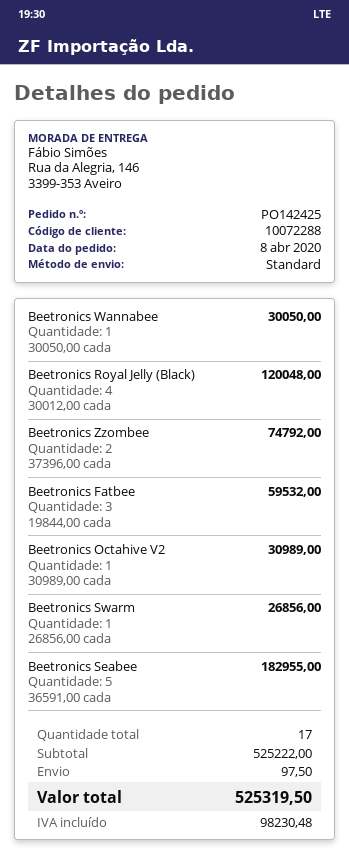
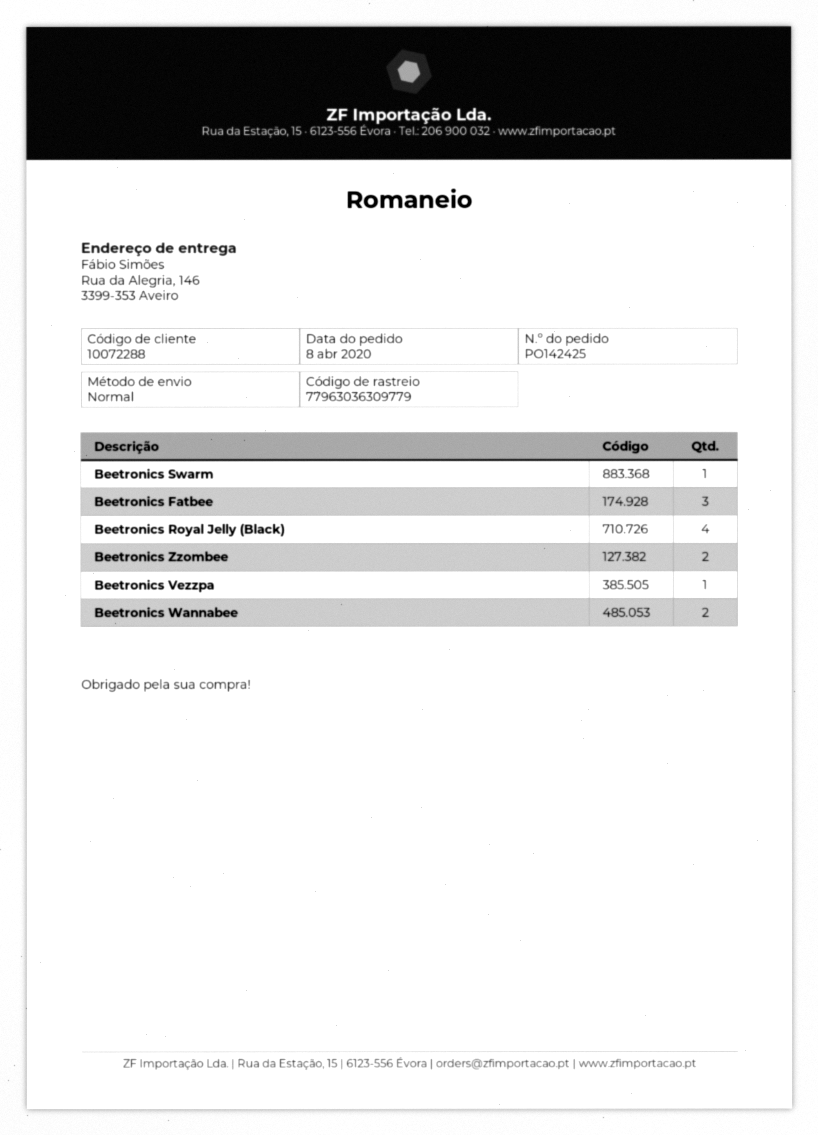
Beetronics Wannabee: 1 -> 2
Beetronics Octahive V2: 1 -> none
Beetronics Seabee: 5 -> none
Beetronics Vezzpa: none -> 1

